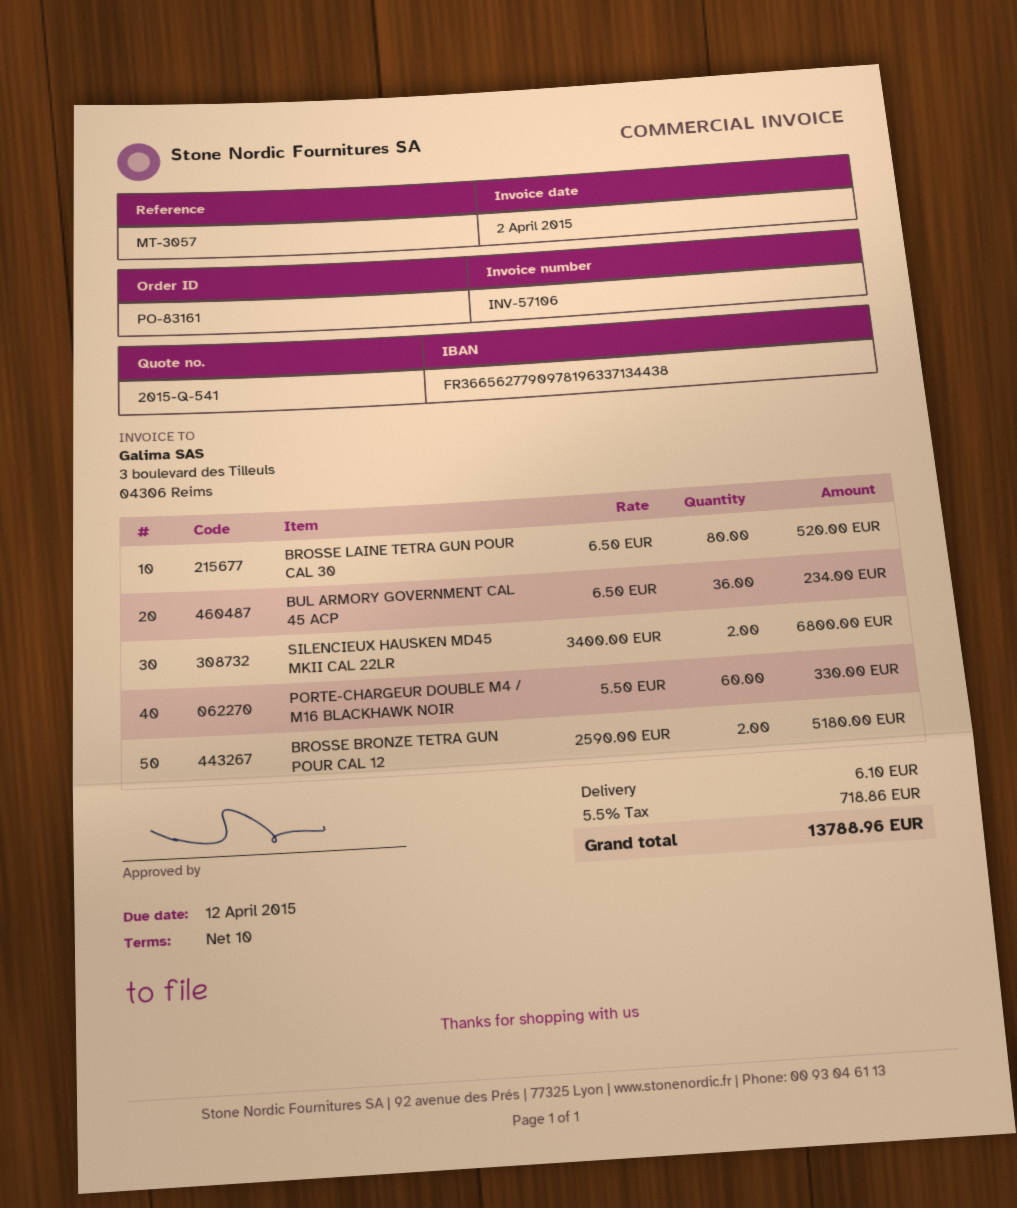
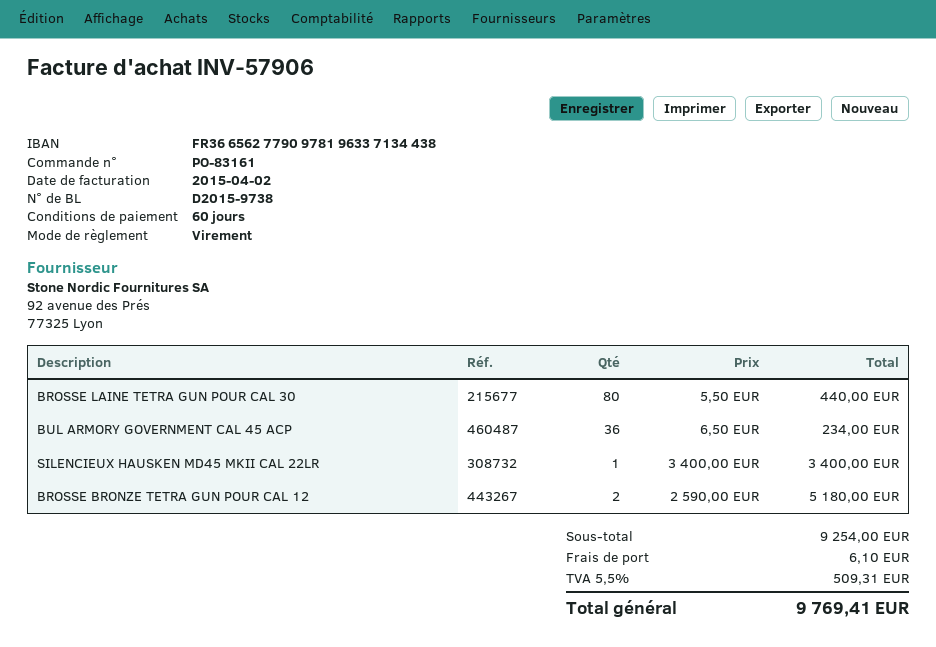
invoice number: INV-57106 -> INV-57906
payment terms: 10 days -> 60 days
BROSSE LAINE TETRA GUN POUR CAL 30: 80 x 6.50 = 520.00 -> 80 x 5.50 = 440.00
SILENCIEUX HAUSKEN MD45 MKII CAL 22LR: 2 x 3400.00 = 6800.00 -> 1 x 3400.00 = 3400.00
PORTE-CHARGEUR DOUBLE M4 / M16 BLACKHAWK NOIR: 60 x 5.50 = 330.00 -> none
tax: 5.5% = 718.86 -> 5.5% = 509.31
total: 13788.96 -> 9769.41

